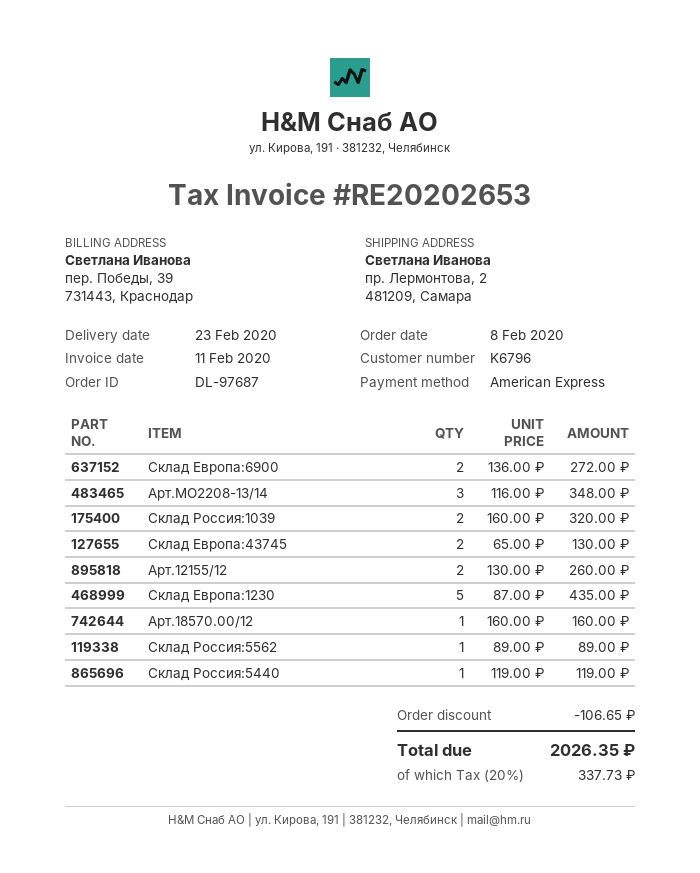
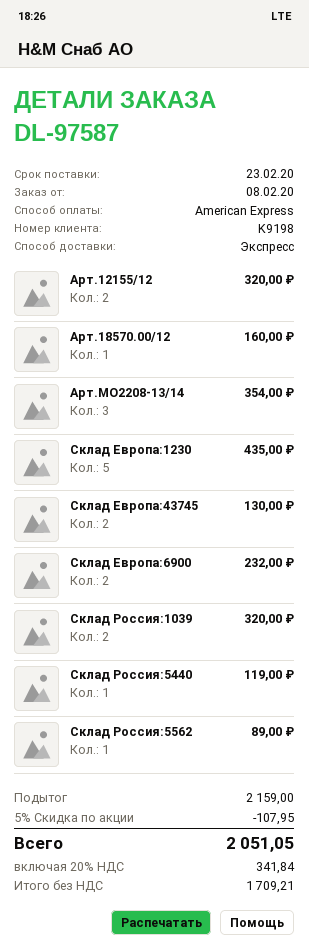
order number: DL-97687 -> DL-97587
customer number: K6796 -> K9198
Склад Европа:6900: 2 for 272.00 -> 2 for 232.00
Арт.MO2208-13/14: 3 for 348.00 -> 3 for 354.00
Арт.12155/12: 2 for 260.00 -> 2 for 320.00
discount: 106.65 -> 107.95
tax: 20% = 337.73 -> 20% = 341.84
total: 2026.35 -> 2051.05

